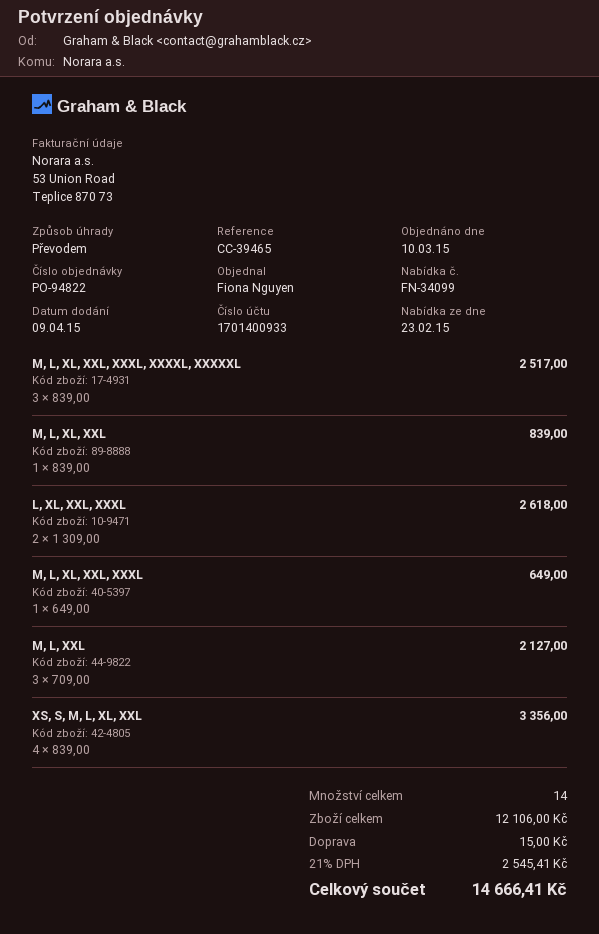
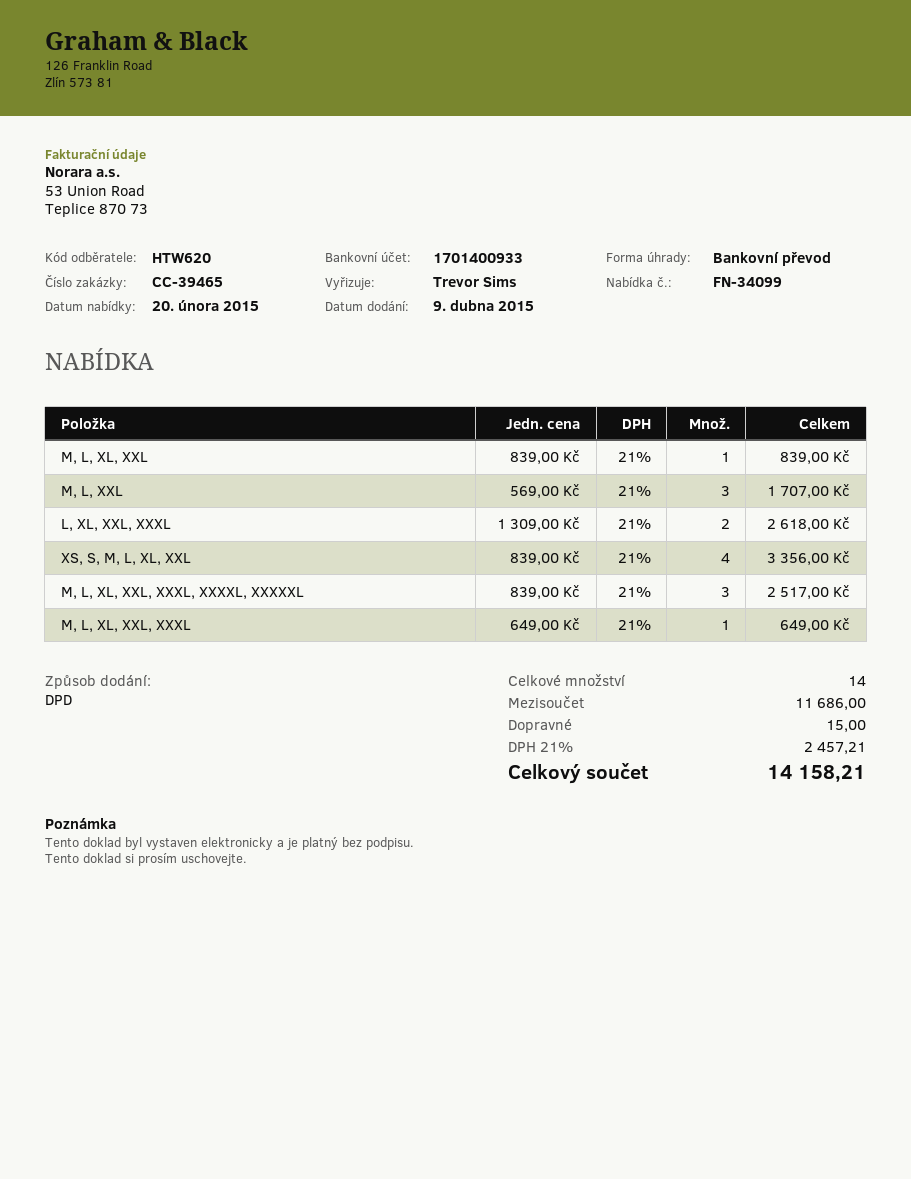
quote date: 2015-02-23 -> 2015-02-20
M, L, XXL: 3 x 709.00 = 2127.00 -> 3 x 569.00 = 1707.00
subtotal: 12106.00 -> 11686.00
tax: 21% = 2545.41 -> 21% = 2457.21
total: 14666.41 -> 14158.21

